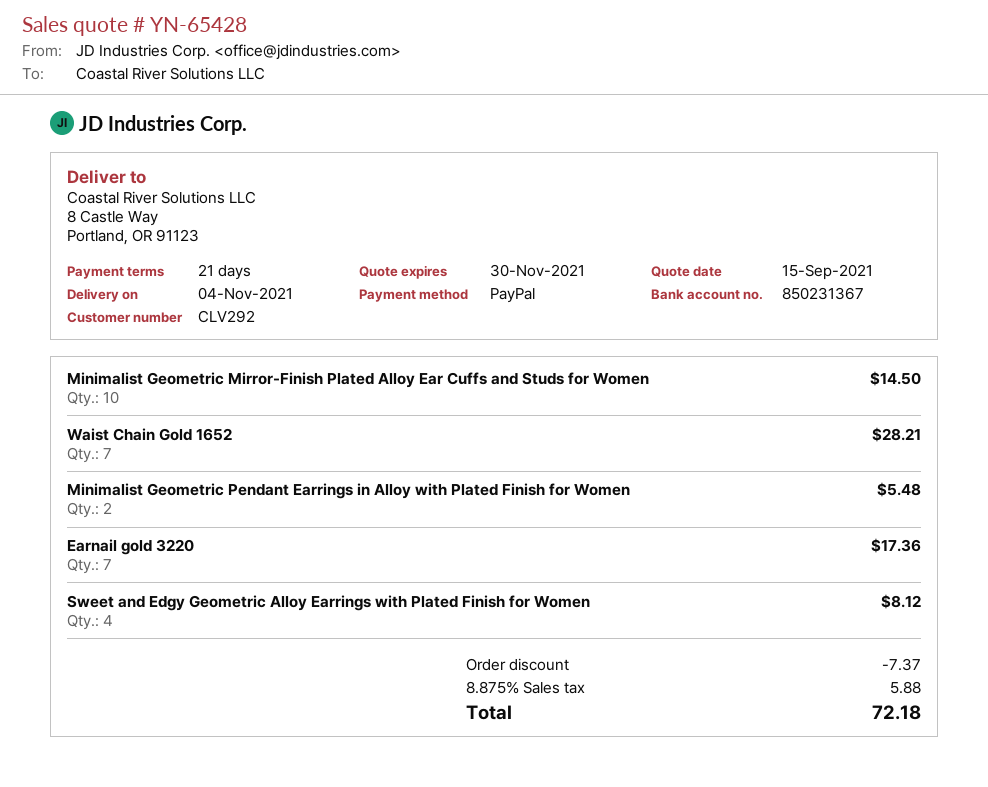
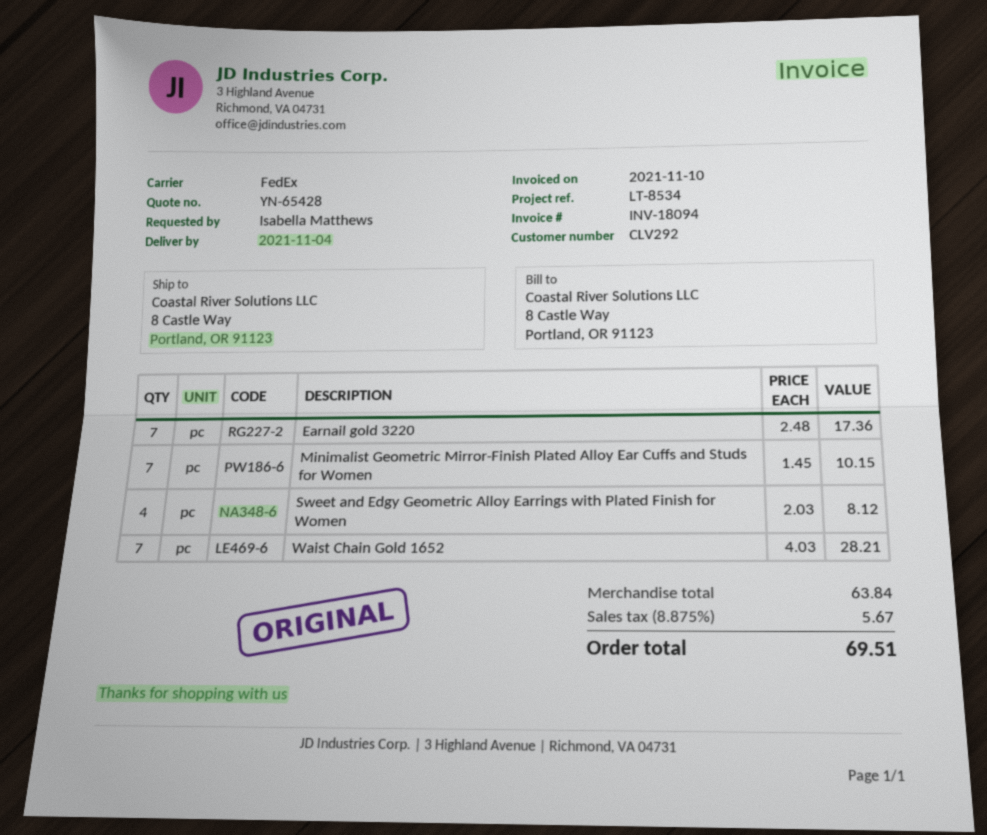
Minimalist Geometric Mirror-Finish Plated Alloy Ear Cuffs and Studs for Women: 10 for 14.50 -> 7 for 10.15
Minimalist Geometric Pendant Earrings in Alloy with Plated Finish for Women: 2 for 5.48 -> none
discount: 7.37 -> none
tax: 8.875% = 5.88 -> 8.875% = 5.67
total: 72.18 -> 69.51

